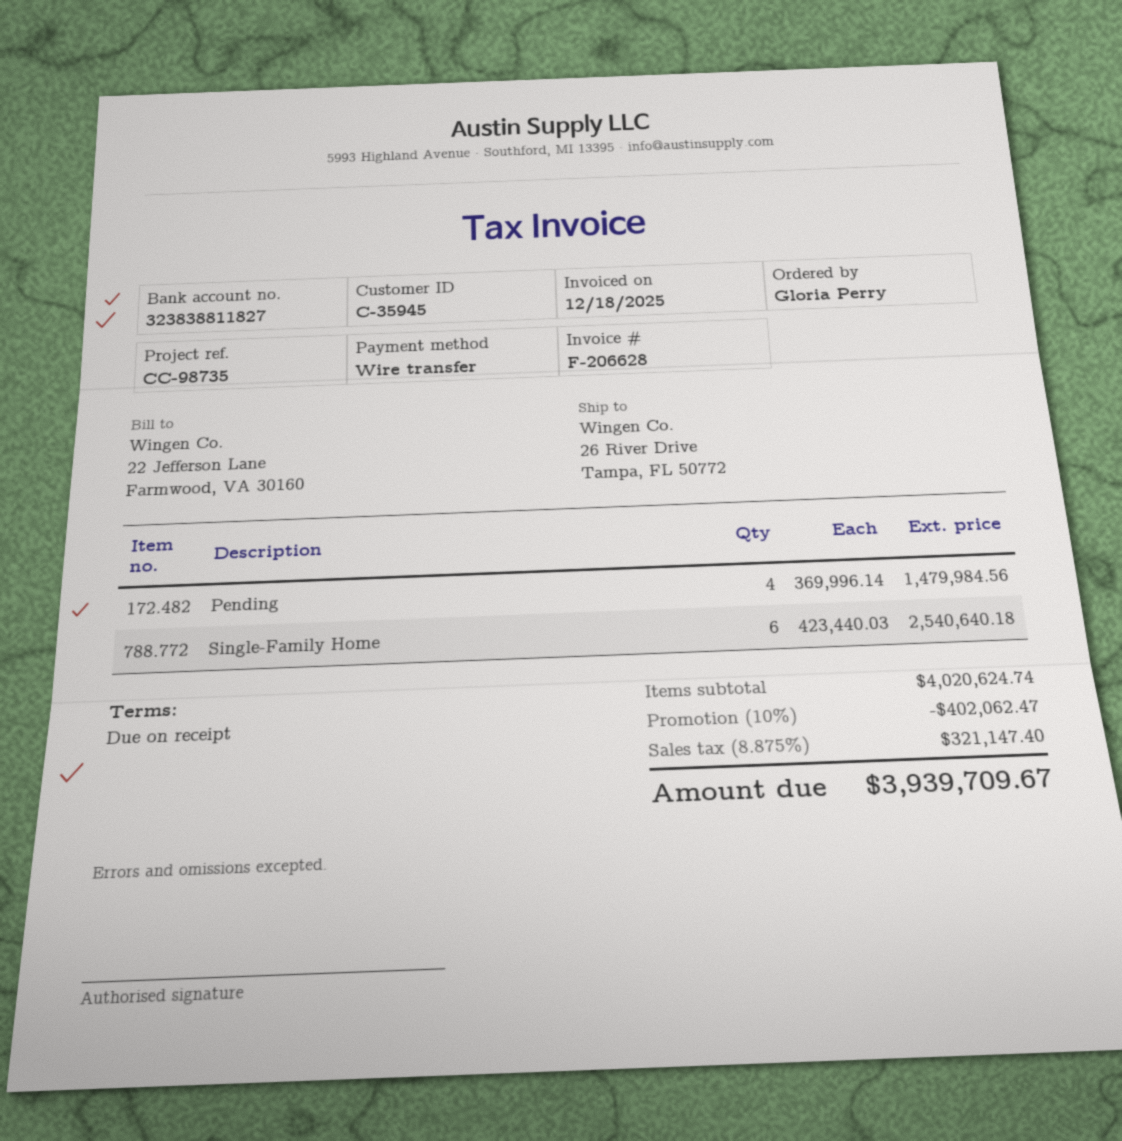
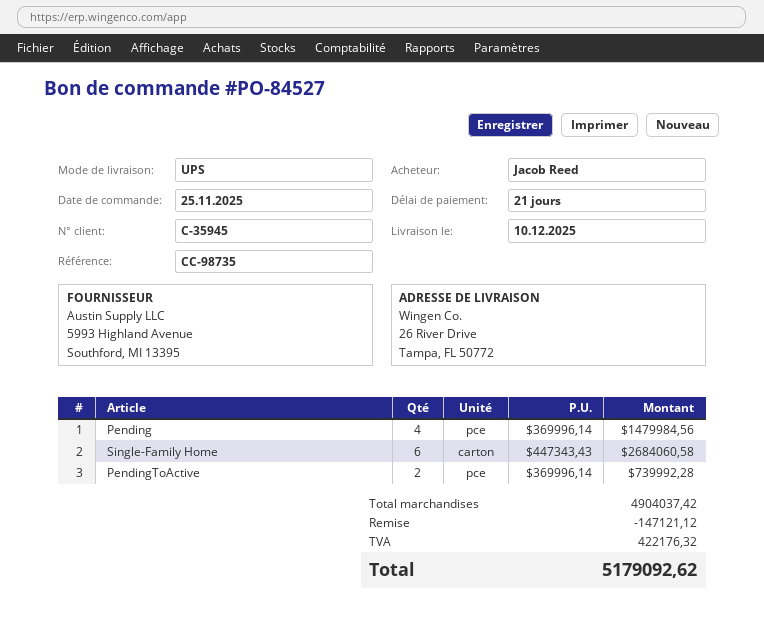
payment terms: on receipt -> 21 days
ordered by: Gloria Perry -> Jacob Reed
Single-Family Home: 6 x 423440.03 = 2540640.18 -> 6 x 447343.43 = 2684060.58
PendingToActive: none -> 2 x 369996.14 = 739992.28
subtotal: 4020624.74 -> 4904037.42
discount: 402062.47 -> 147121.12
tax: 321147.40 -> 422176.32
total: 3939709.67 -> 5179092.62

